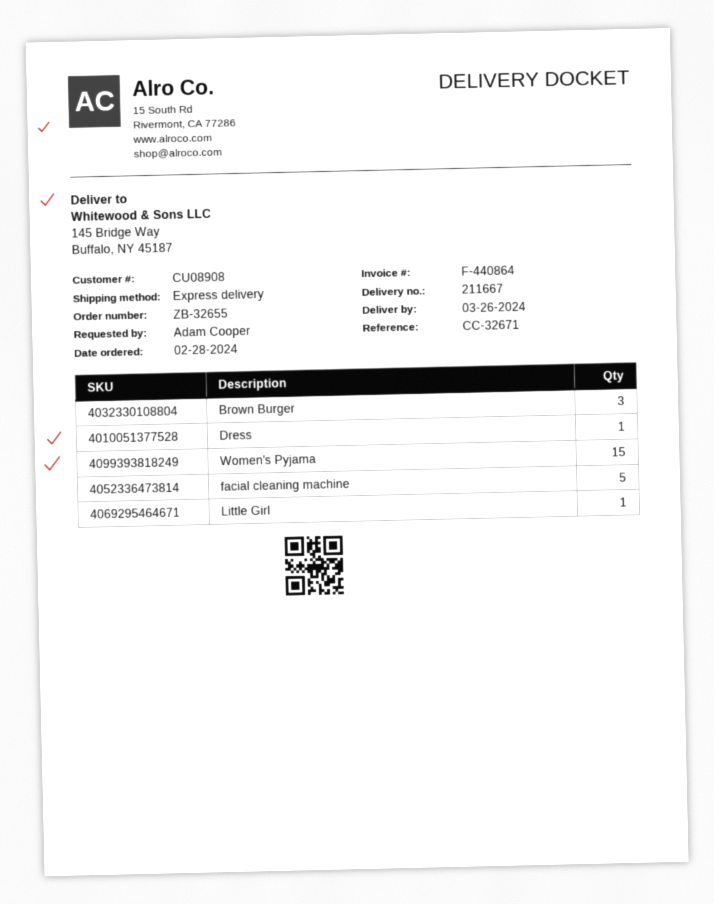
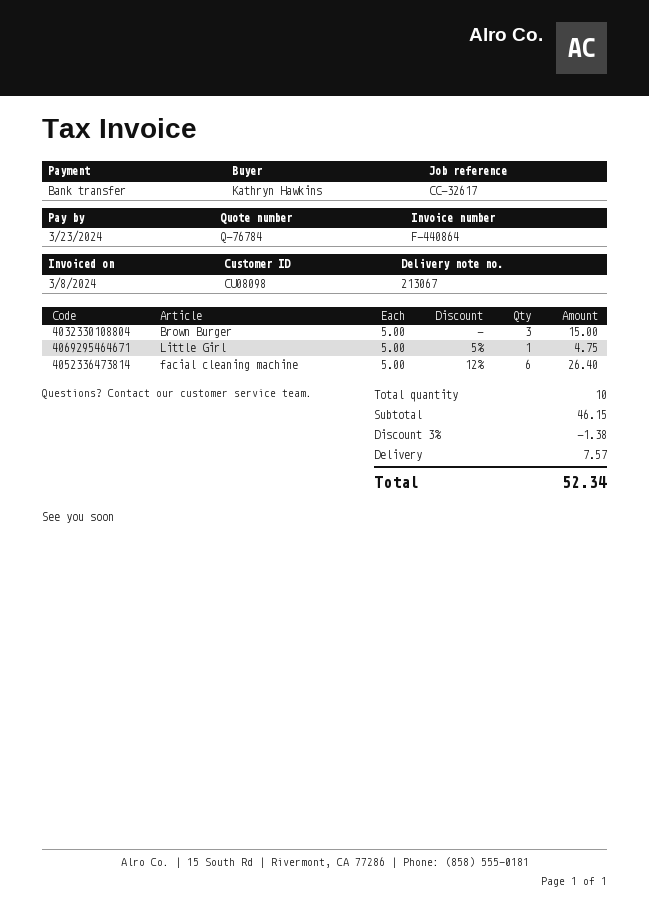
delivery note number: 211667 -> 213067
customer number: CU08908 -> CU08098
reference: CC-32671 -> CC-32617
ordered by: Adam Cooper -> Kathryn Hawkins
Dress: 1 -> none
Women's Pyjama: 15 -> none
facial cleaning machine: 5 -> 6

